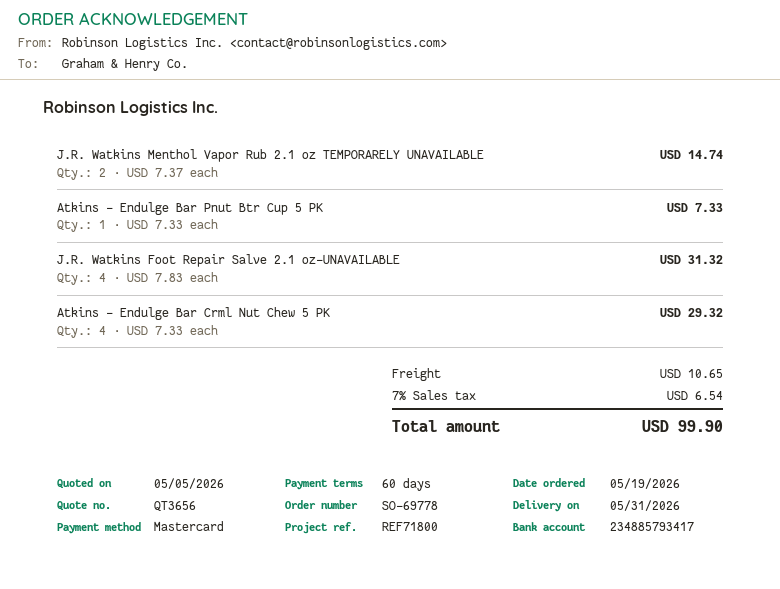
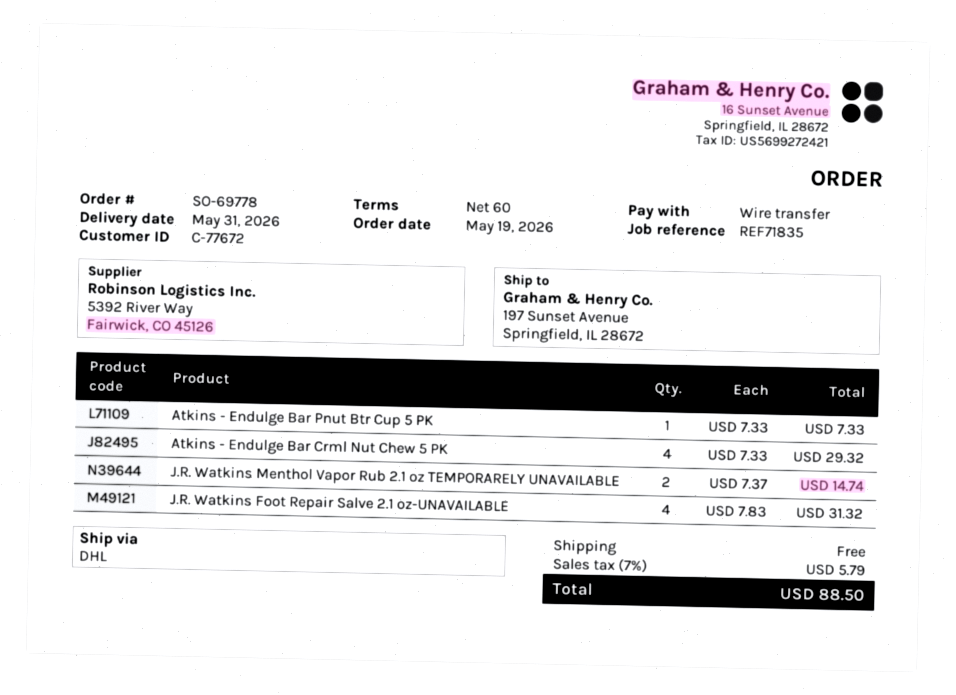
reference: REF71800 -> REF71835
payment method: Mastercard -> bank transfer
shipping: 10.65 -> 0.00
tax: 7% = 6.54 -> 7% = 5.79
total: 99.90 -> 88.50

